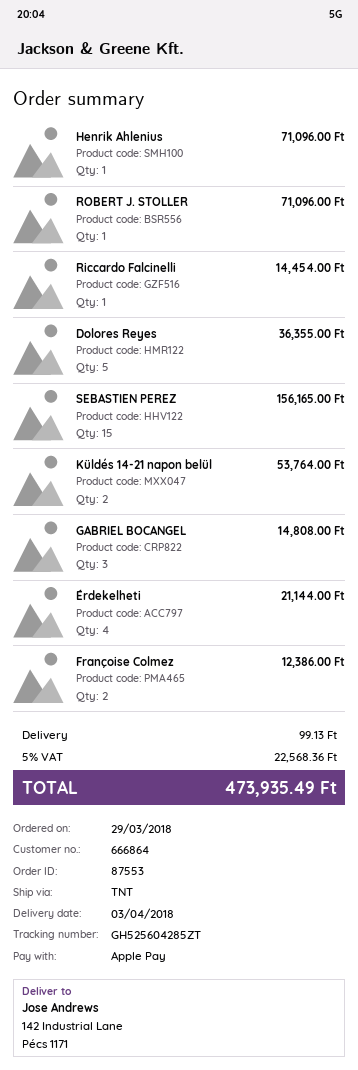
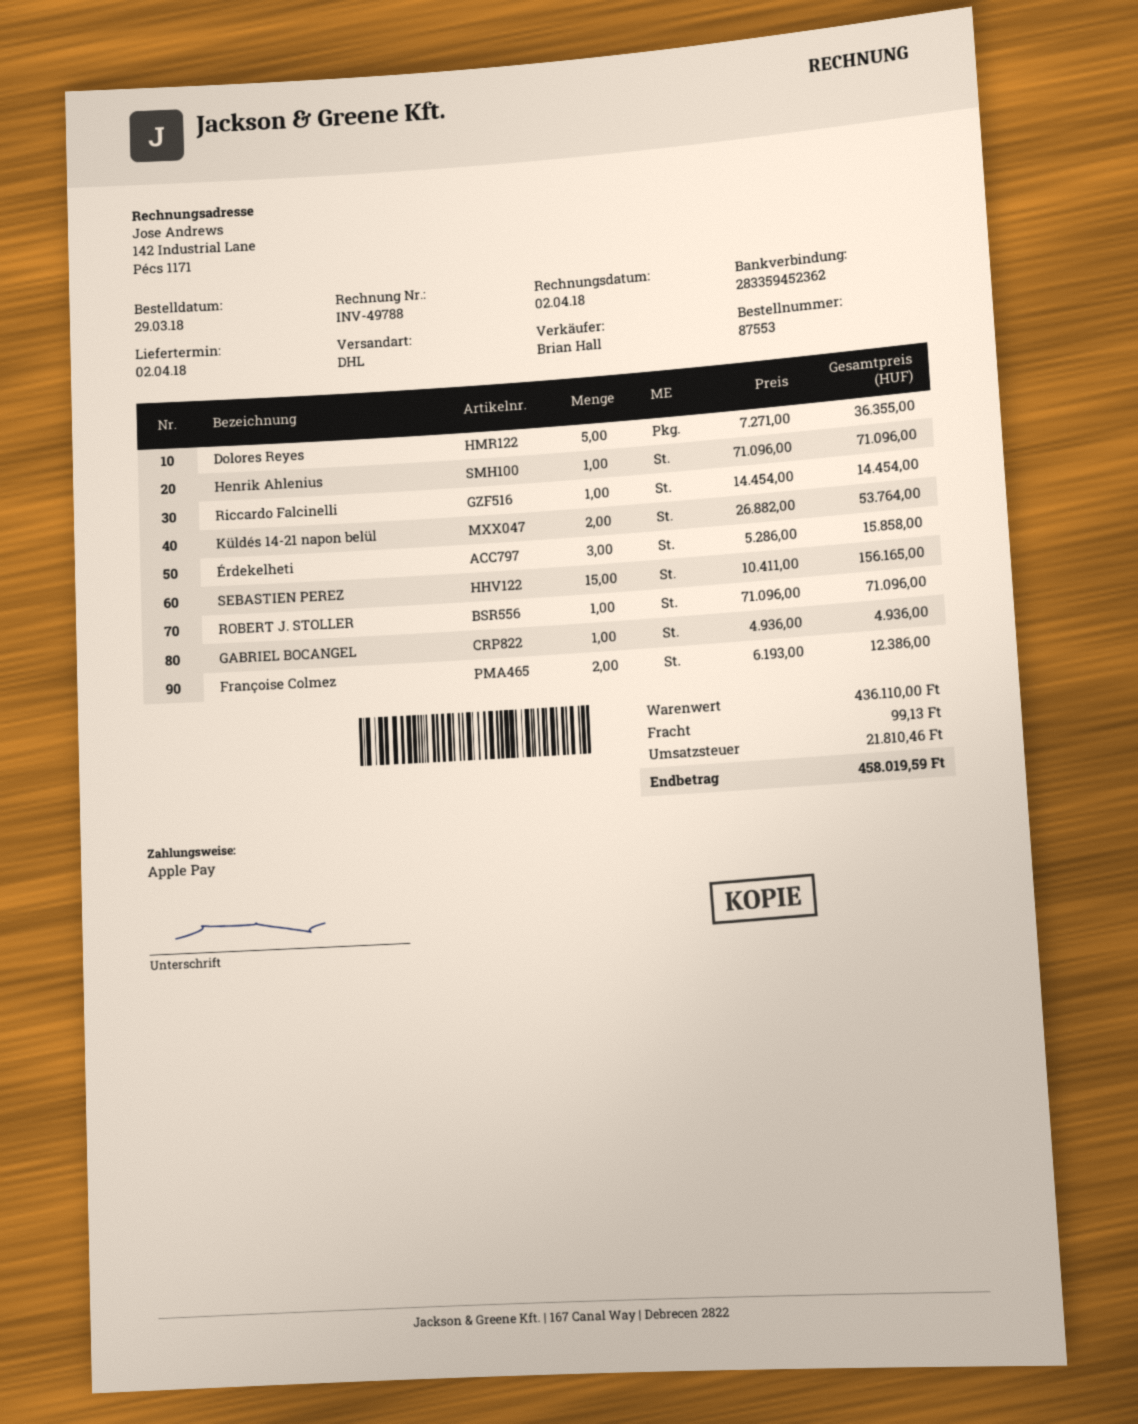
delivery date: 2018-04-03 -> 2018-04-02
shipping method: TNT -> DHL
GABRIEL BOCANGEL: 3 for 14808.00 -> 1 for 4936.00
Érdekelheti: 4 for 21144.00 -> 3 for 15858.00
tax: 22568.36 -> 21810.46
total: 473935.49 -> 458019.59

